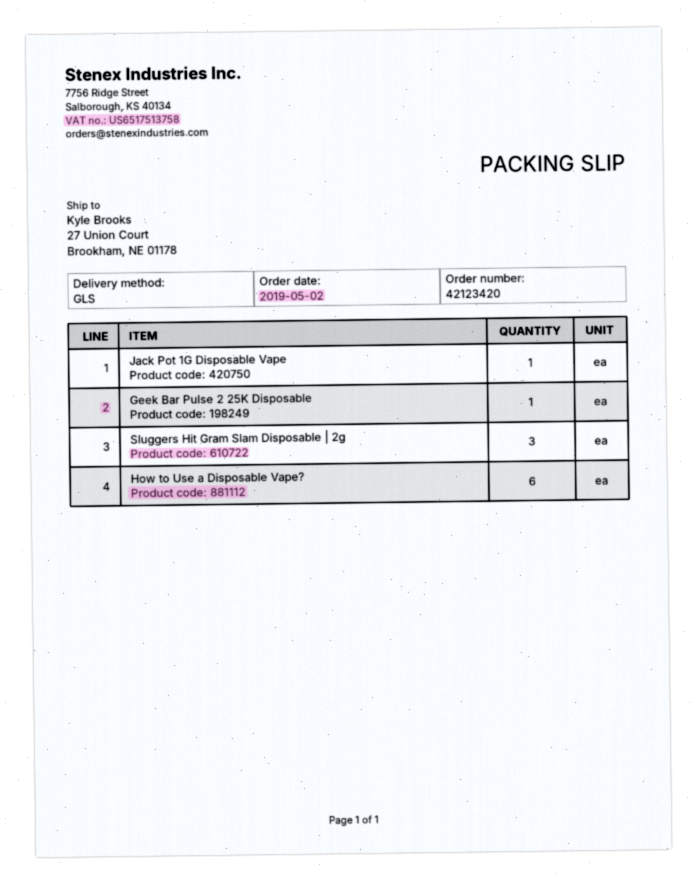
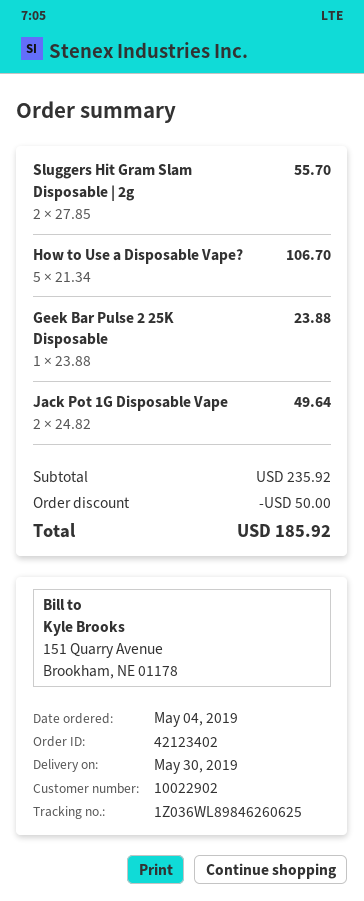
order number: 42123420 -> 42123402
order date: 2019-05-02 -> 2019-05-04
Jack Pot 1G Disposable Vape: 1 -> 2
Sluggers Hit Gram Slam Disposable | 2g: 3 -> 2
How to Use a Disposable Vape?: 6 -> 5

